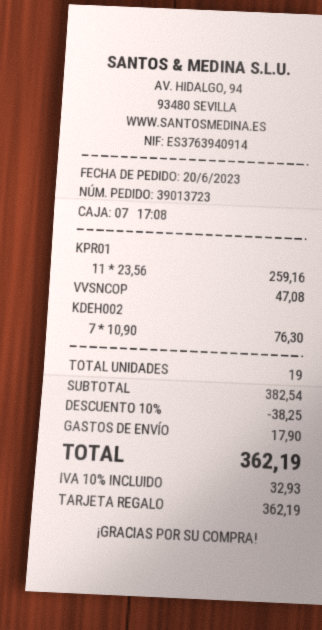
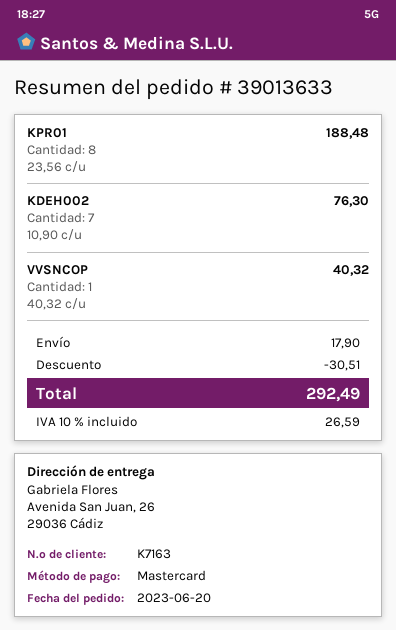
order number: 39013723 -> 39013633
payment method: gift card -> Mastercard
KPR01: 11 x 23.56 = 259.16 -> 8 x 23.56 = 188.48
VVSNCOP: 1 x 47.08 = 47.08 -> 1 x 40.32 = 40.32
discount: 38.25 -> 30.51
tax: 10% = 32.93 -> 10% = 26.59
total: 362.19 -> 292.49

